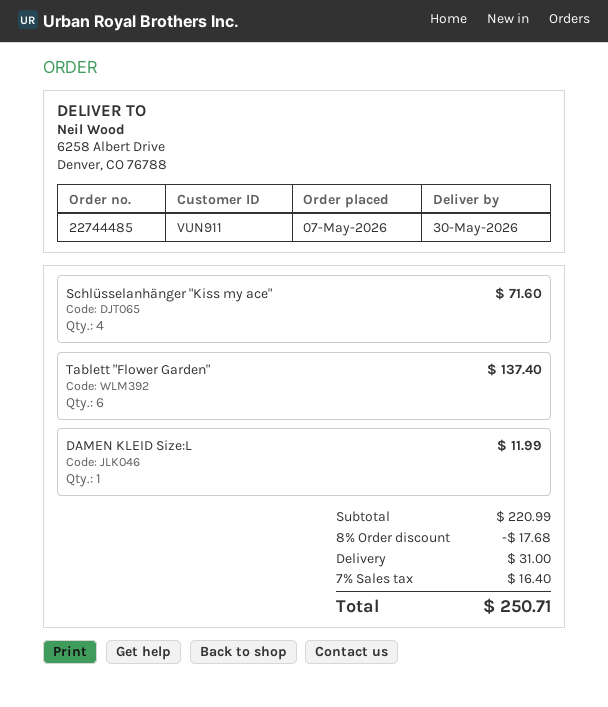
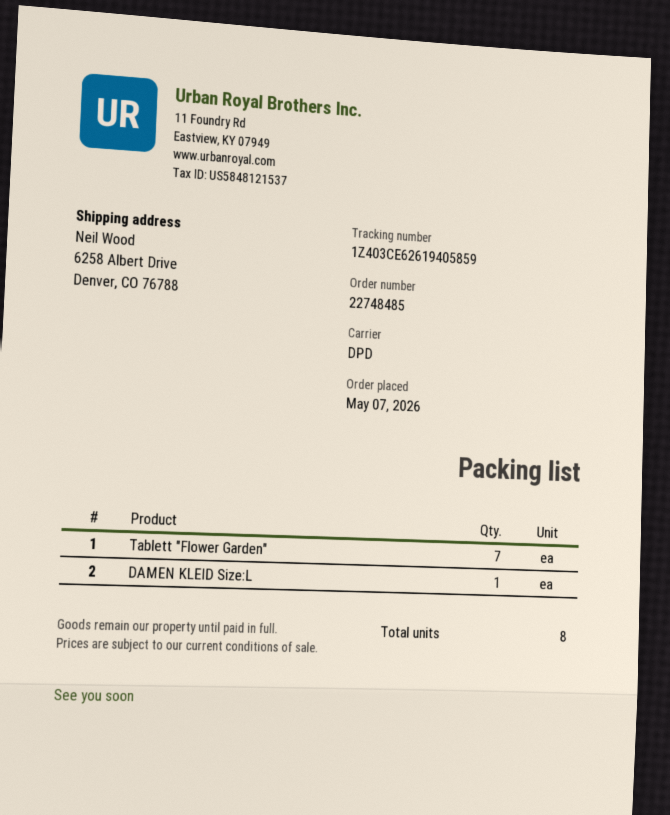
order number: 22744485 -> 22748485
Schlüsselanhänger "Kiss my ace": 4 -> none
Tablett "Flower Garden": 6 -> 7

